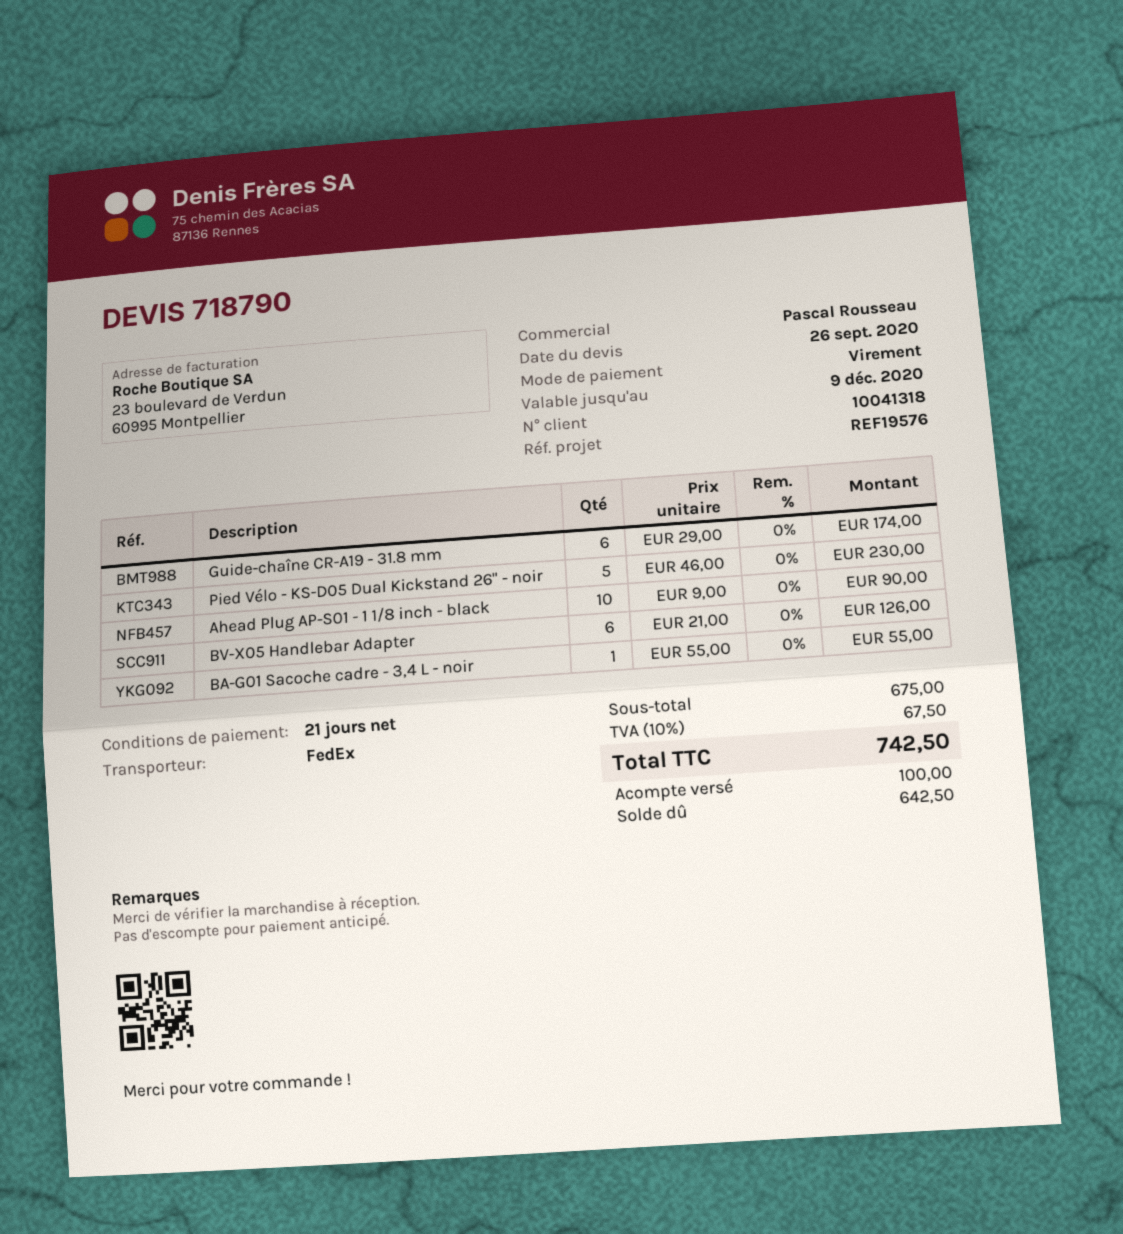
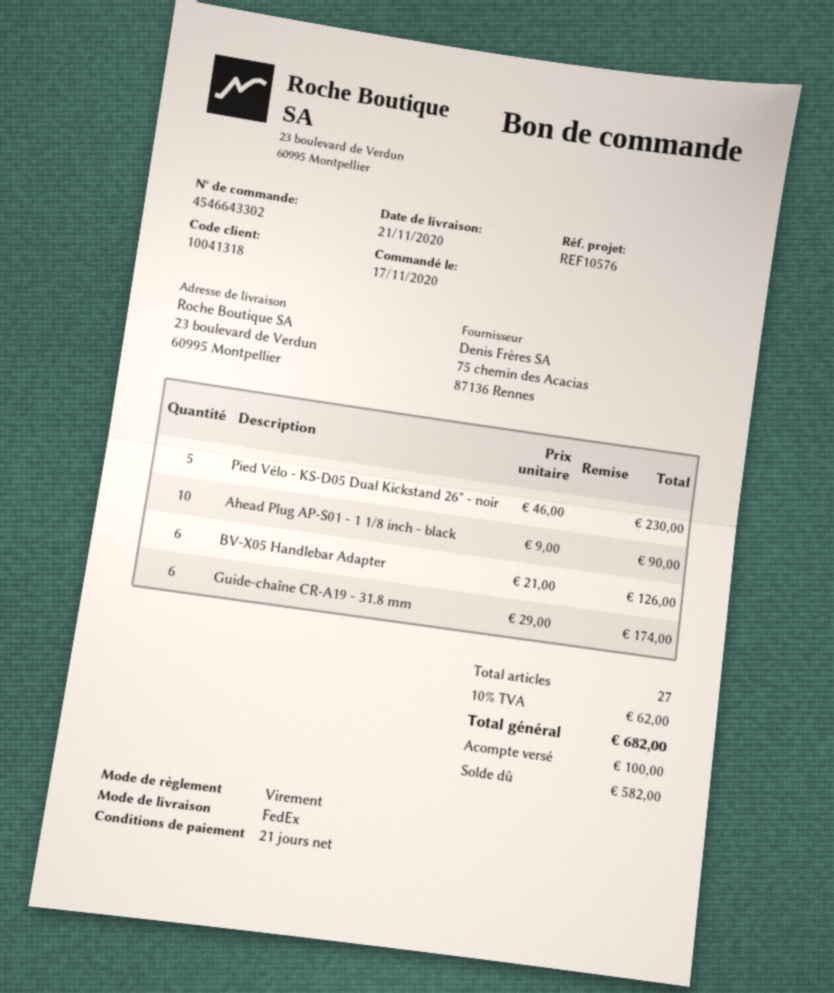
reference: REF19576 -> REF10576
BA-G01 Sacoche cadre - 3,4 L - noir: 1 x 55.00 = 55.00 -> none
tax: 10% = 67.50 -> 10% = 62.00
total: 742.50 -> 682.00
balance: 642.50 -> 582.00

